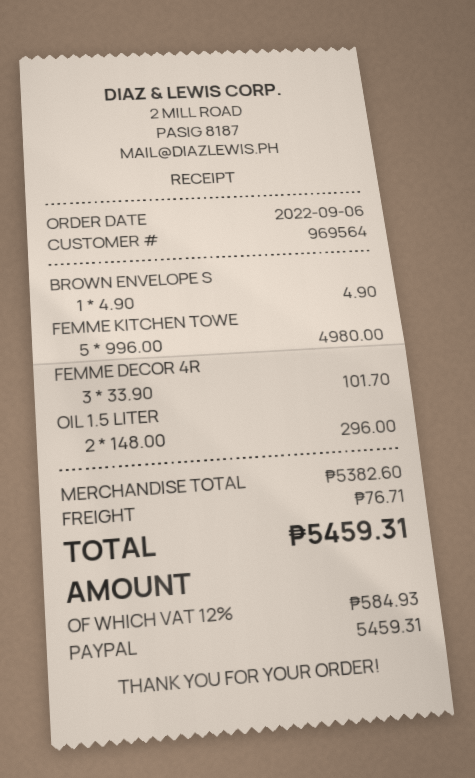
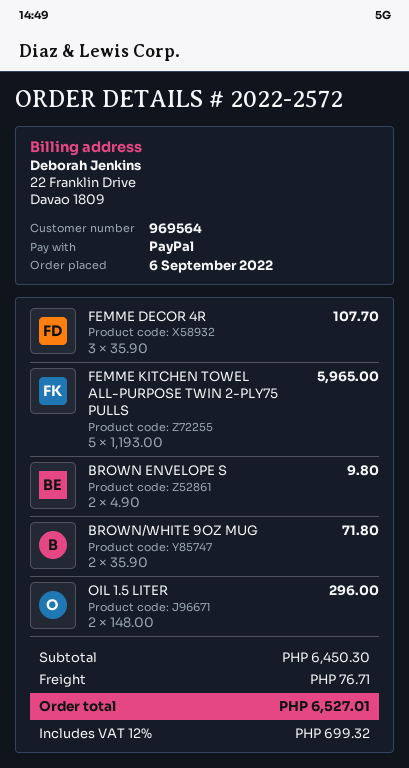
BROWN ENVELOPE S: 1 x 4.90 = 4.90 -> 2 x 4.90 = 9.80
FEMME KITCHEN TOWE: 5 x 996.00 = 4980.00 -> 5 x 1193.00 = 5965.00
FEMME DECOR 4R: 3 x 33.90 = 101.70 -> 3 x 35.90 = 107.70
BROWN/WHITE 9OZ MUG: none -> 2 x 35.90 = 71.80
subtotal: 5382.60 -> 6450.30
tax: 12% = 584.93 -> 12% = 699.32
total: 5459.31 -> 6527.01

